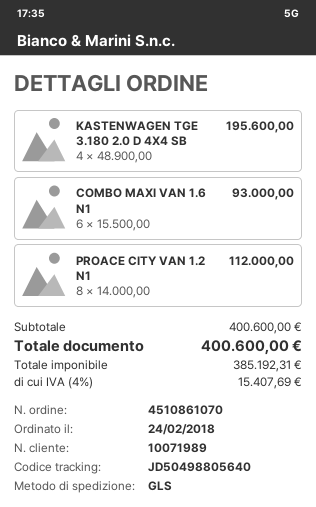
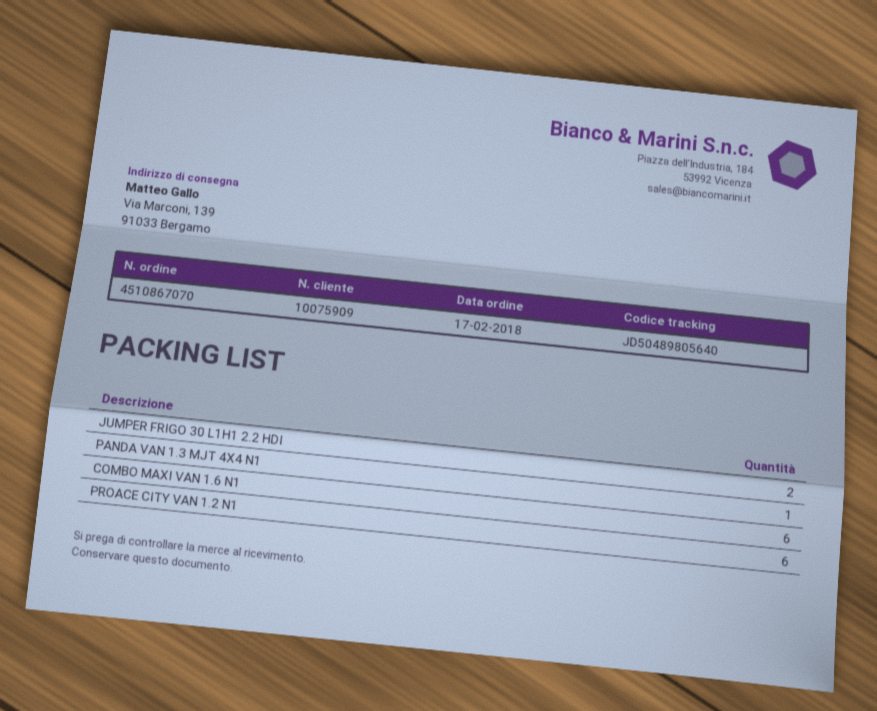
order number: 4510861070 -> 4510867070
order date: 2018-02-24 -> 2018-02-17
customer number: 10071989 -> 10075909
tracking number: JD50498805640 -> JD50489805640
KASTENWAGEN TGE 3.180 2.0 D 4X4 SB: 4 -> none
PROACE CITY VAN 1.2 N1: 8 -> 6
JUMPER FRIGO 30 L1H1 2.2 HDI: none -> 2
PANDA VAN 1.3 MJT 4X4 N1: none -> 1

